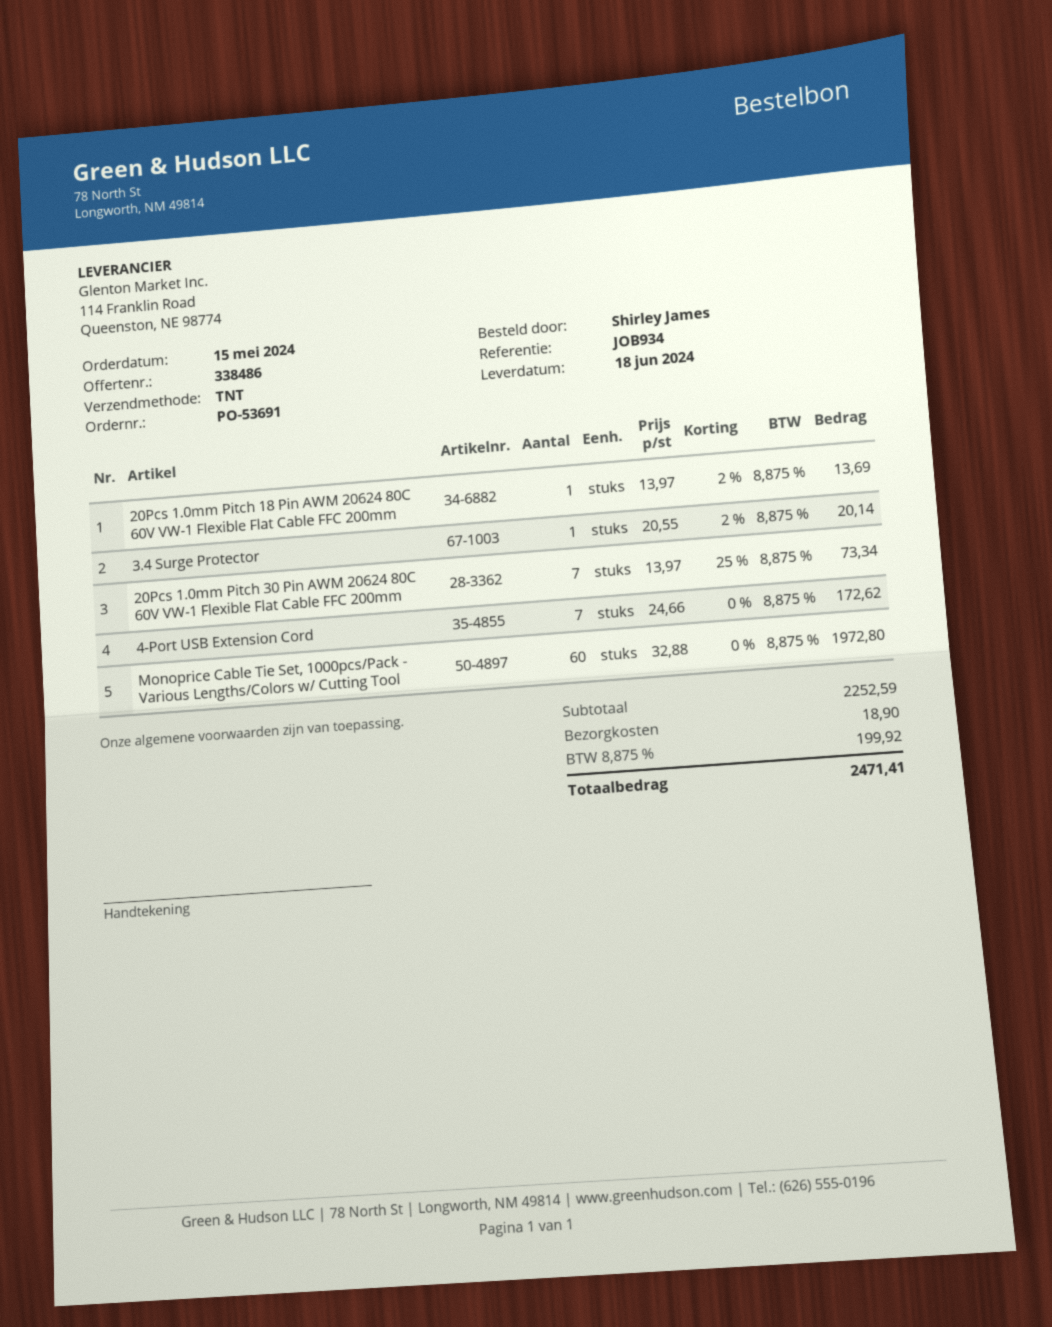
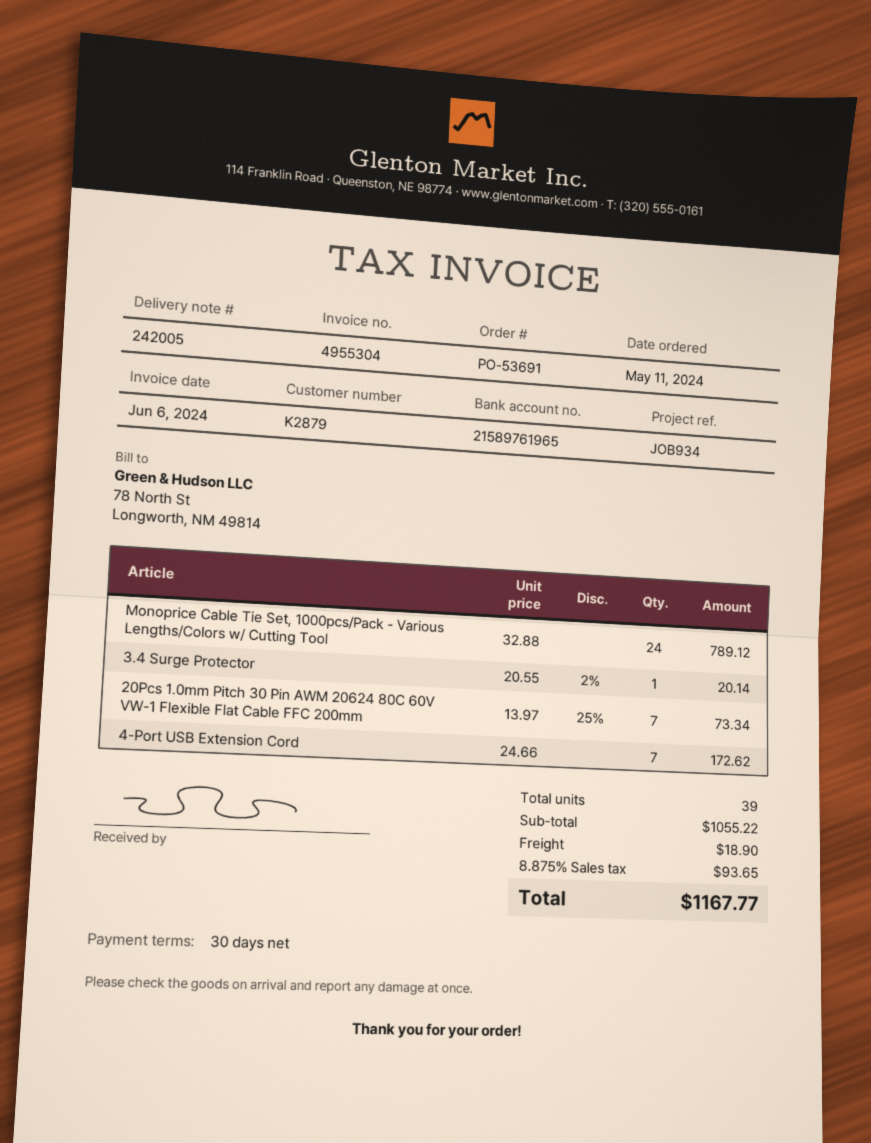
order date: 2024-05-15 -> 2024-05-11
20Pcs 1.0mm Pitch 18 Pin AWM 20624 80C 60V VW-1 Flexible Flat Cable FFC 200mm: 1 x 13.97 - 2% = 13.69 -> none
Monoprice Cable Tie Set, 1000pcs/Pack - Various Lengths/Colors w/ Cutting Tool: 60 x 32.88 = 1972.80 -> 24 x 32.88 = 789.12
subtotal: 2252.59 -> 1055.22
tax: 8.875% = 199.92 -> 8.875% = 93.65
total: 2471.41 -> 1167.77

